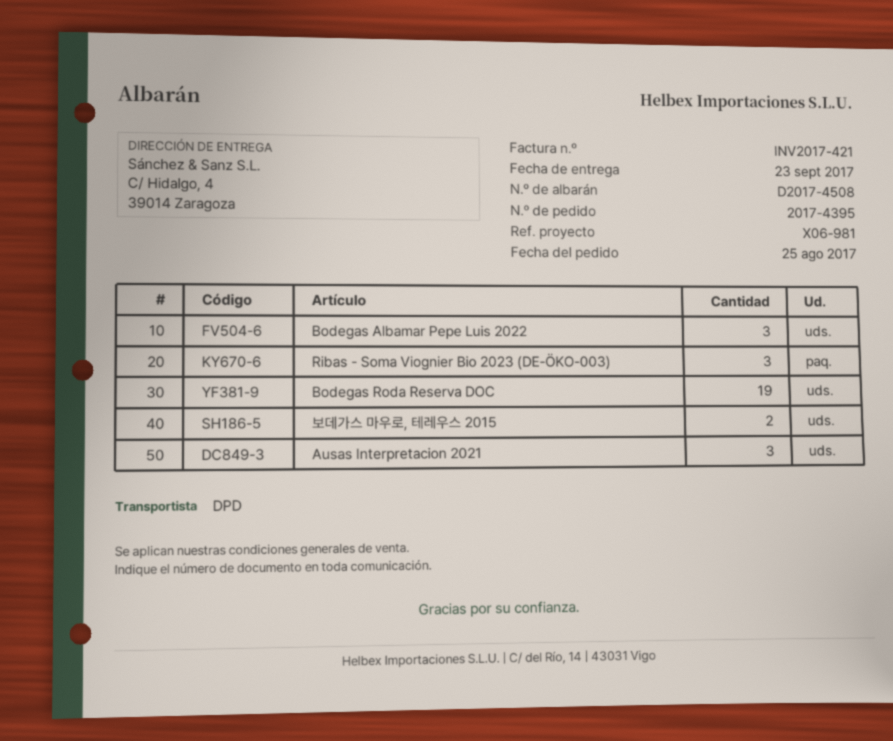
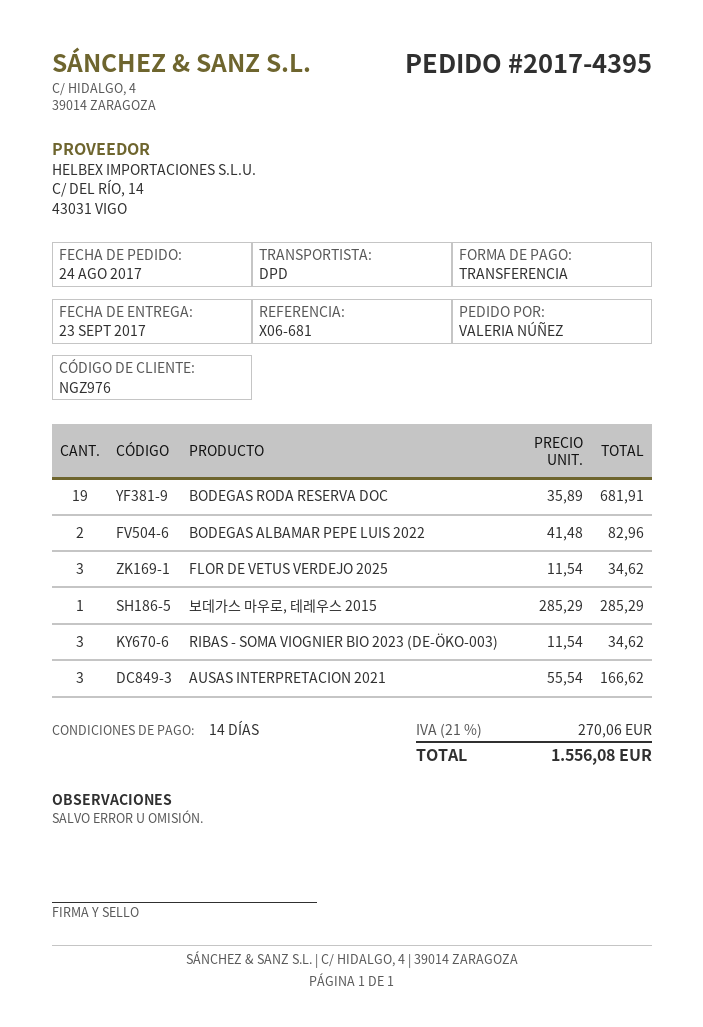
order date: 2017-08-25 -> 2017-08-24
reference: X06-981 -> X06-681
Bodegas Albamar Pepe Luis 2022: 3 -> 2
보데가스 마우로, 테레우스 2015: 2 -> 1
FLOR DE VETUS VERDEJO 2025: none -> 3

